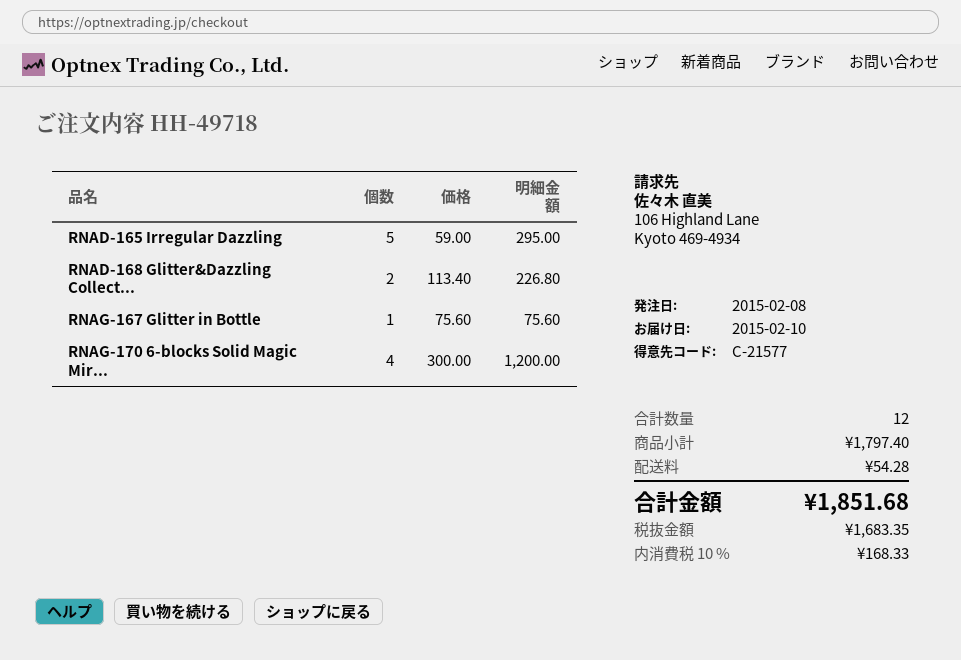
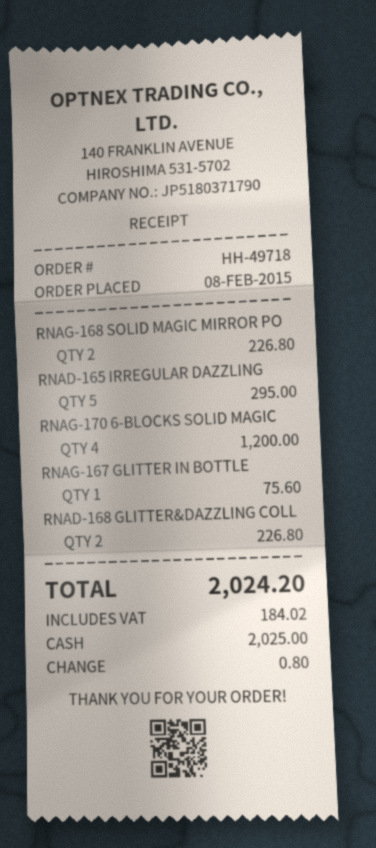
RNAG-168 SOLID MAGIC MIRROR PO: none -> 2 for 226.80
shipping: 54.28 -> none
tax: 168.33 -> 184.02
total: 1851.68 -> 2024.20

